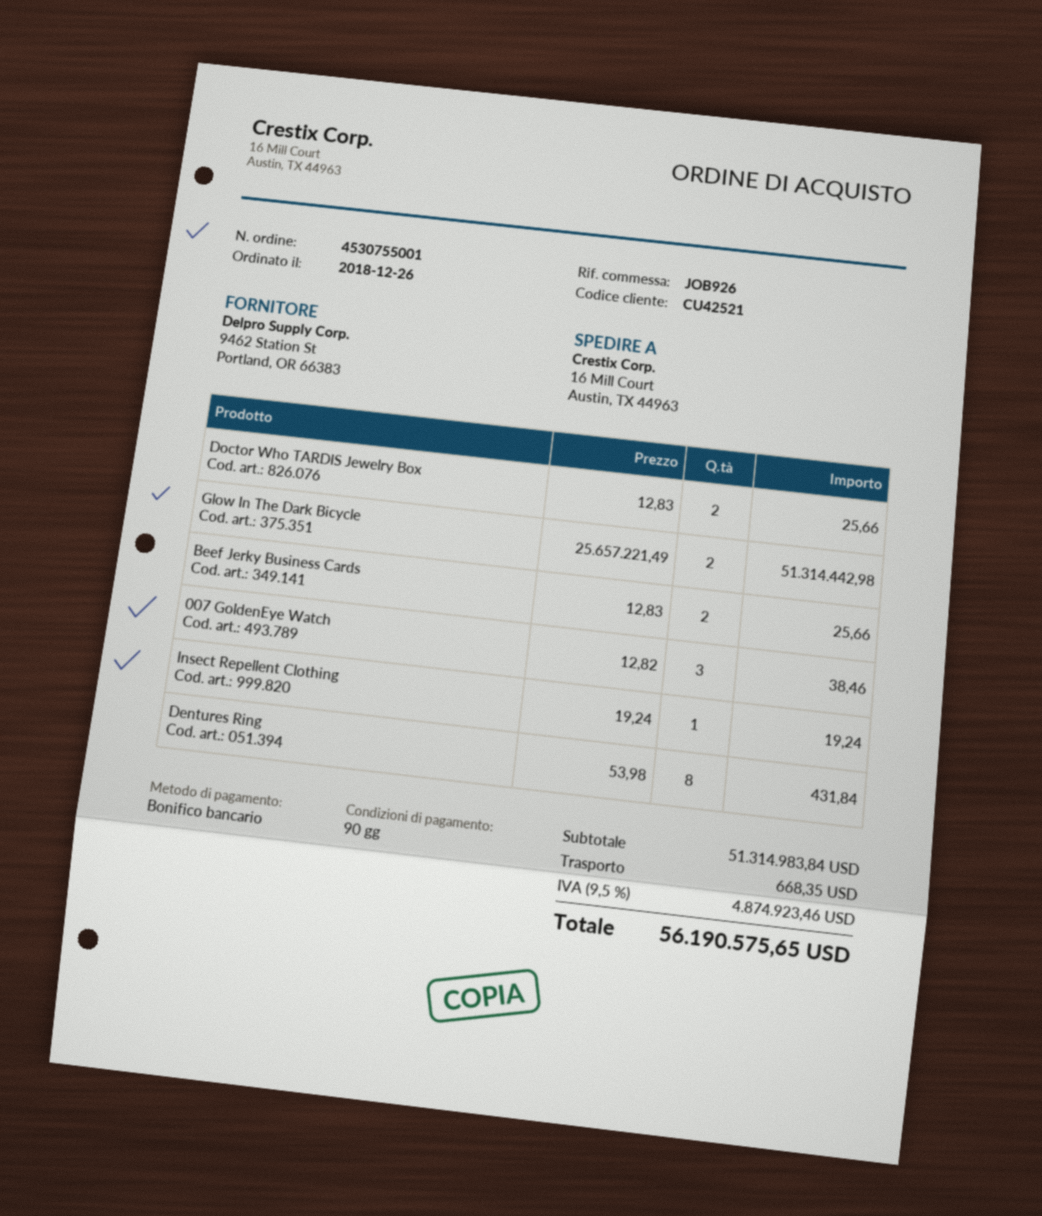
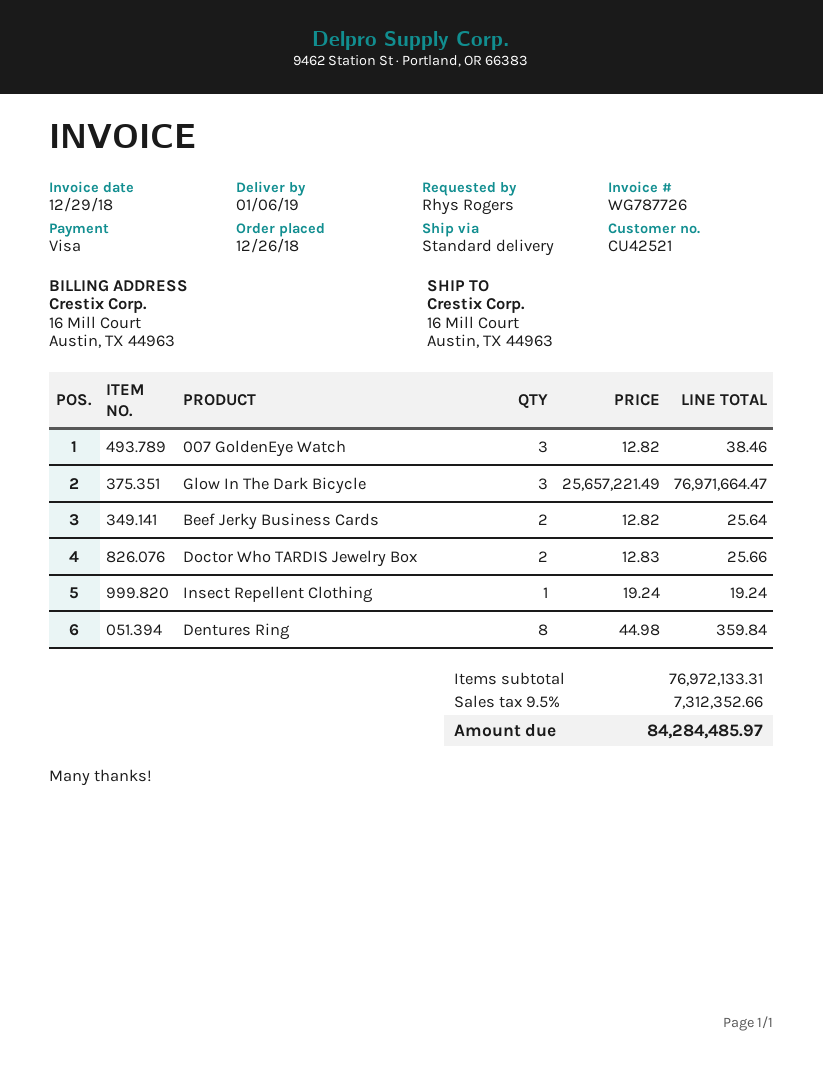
payment method: bank transfer -> Visa
Glow In The Dark Bicycle: 2 x 25657221.49 = 51314442.98 -> 3 x 25657221.49 = 76971664.47
Beef Jerky Business Cards: 2 x 12.83 = 25.66 -> 2 x 12.82 = 25.64
Dentures Ring: 8 x 53.98 = 431.84 -> 8 x 44.98 = 359.84
subtotal: 51314983.84 -> 76972133.31
shipping: 668.35 -> none
tax: 9.5% = 4874923.46 -> 9.5% = 7312352.66
total: 56190575.65 -> 84284485.97

